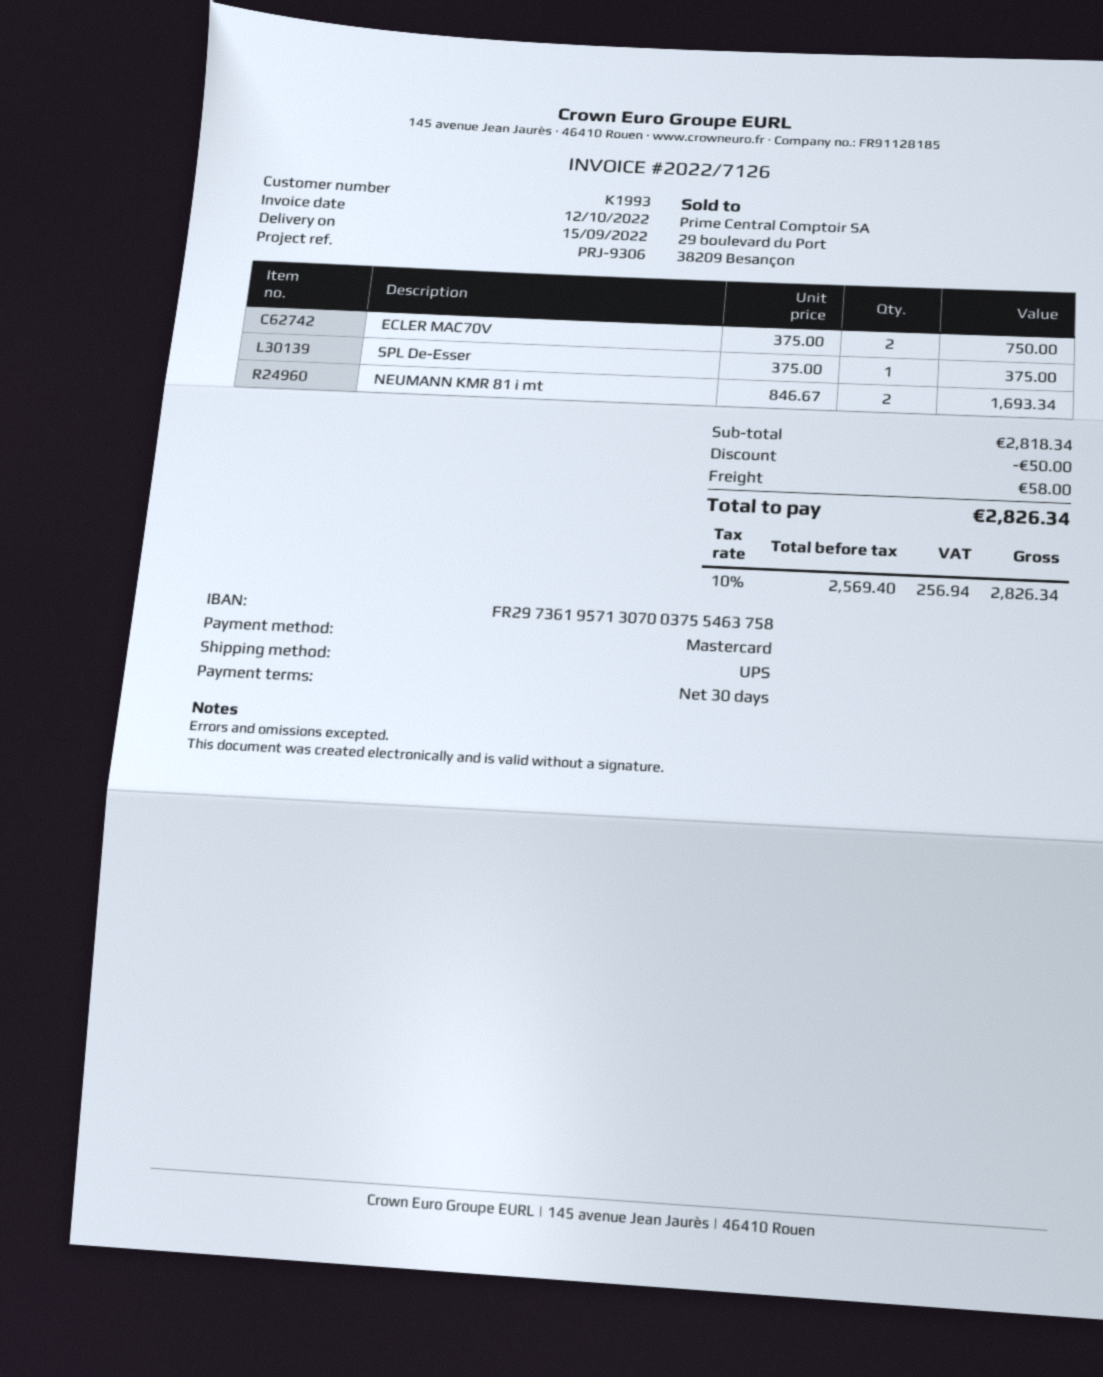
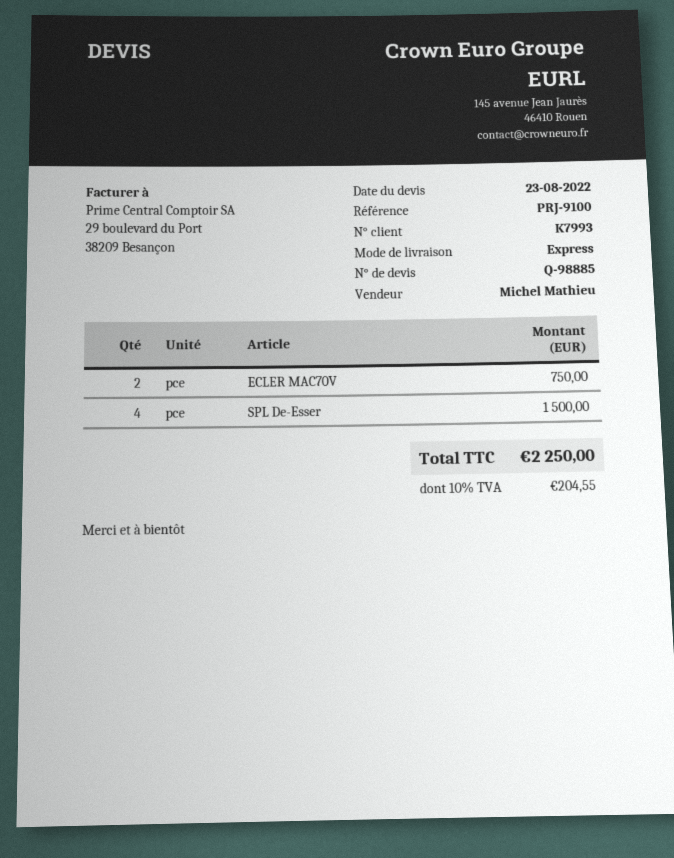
customer number: K1993 -> K7993
reference: PRJ-9306 -> PRJ-9100
shipping method: UPS -> express
SPL De-Esser: 1 for 375.00 -> 4 for 1500.00
NEUMANN KMR 81 i mt: 2 for 1693.34 -> none
discount: 50.00 -> none
shipping: 58.00 -> none
tax: 10% = 256.94 -> 10% = 204.55
total: 2826.34 -> 2250.00

